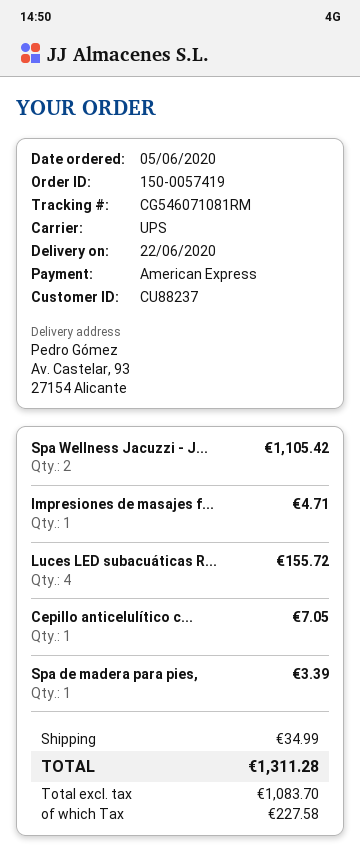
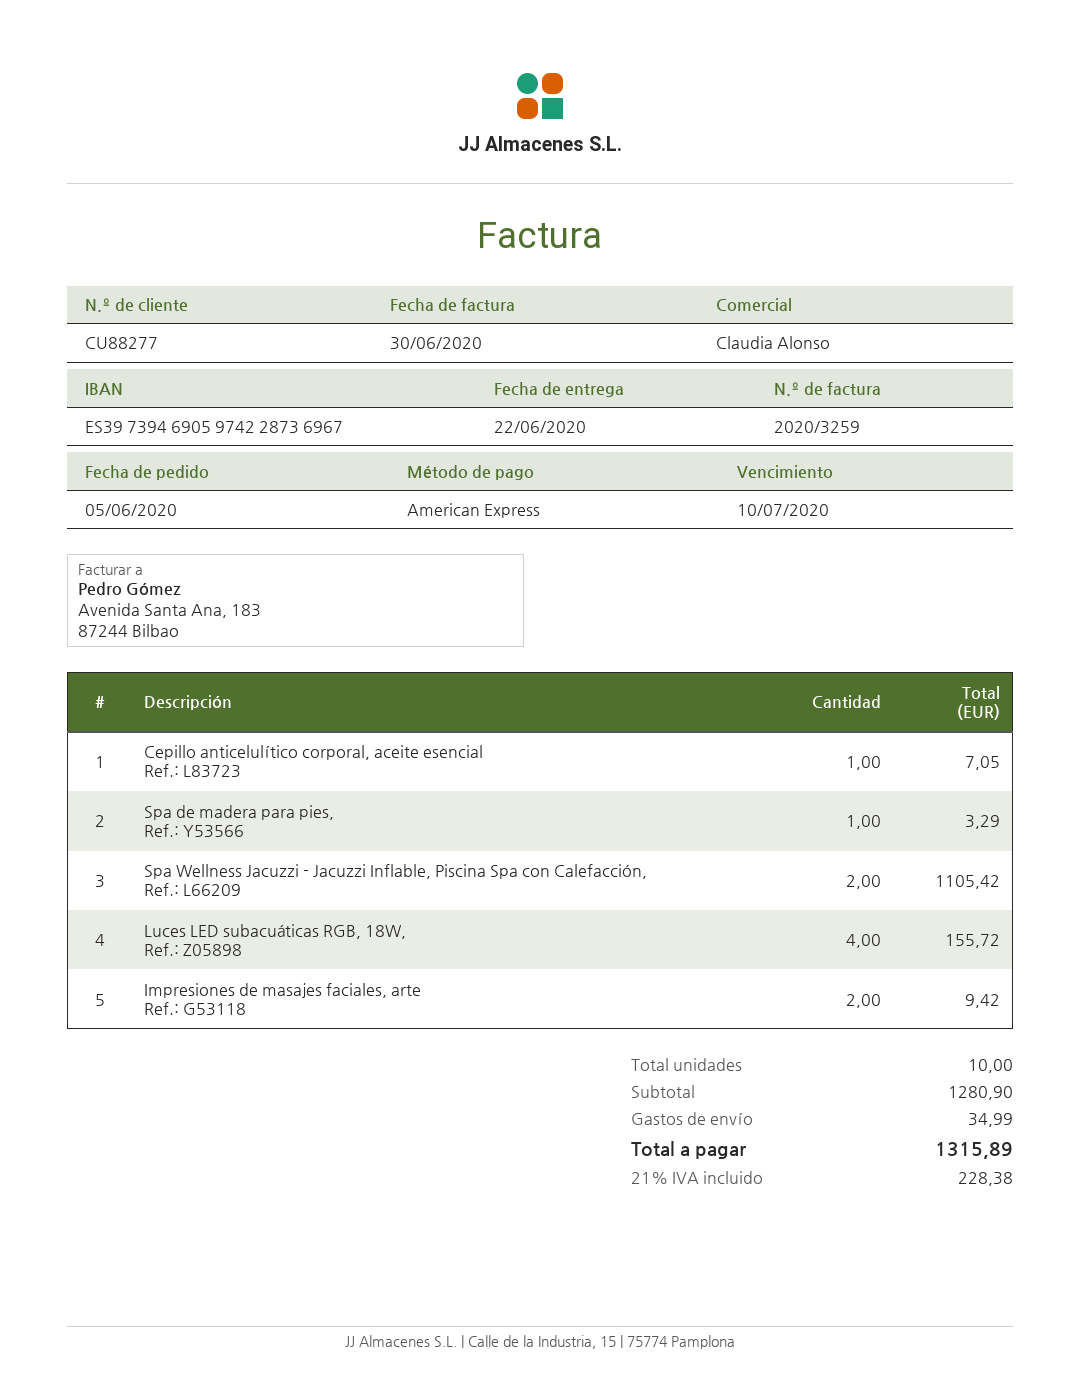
customer number: CU88237 -> CU88277
Impresiones de masajes f...: 1 for 4.71 -> 2 for 9.42
Spa de madera para pies,: 1 for 3.39 -> 1 for 3.29
tax: 227.58 -> 228.38
total: 1311.28 -> 1315.89

